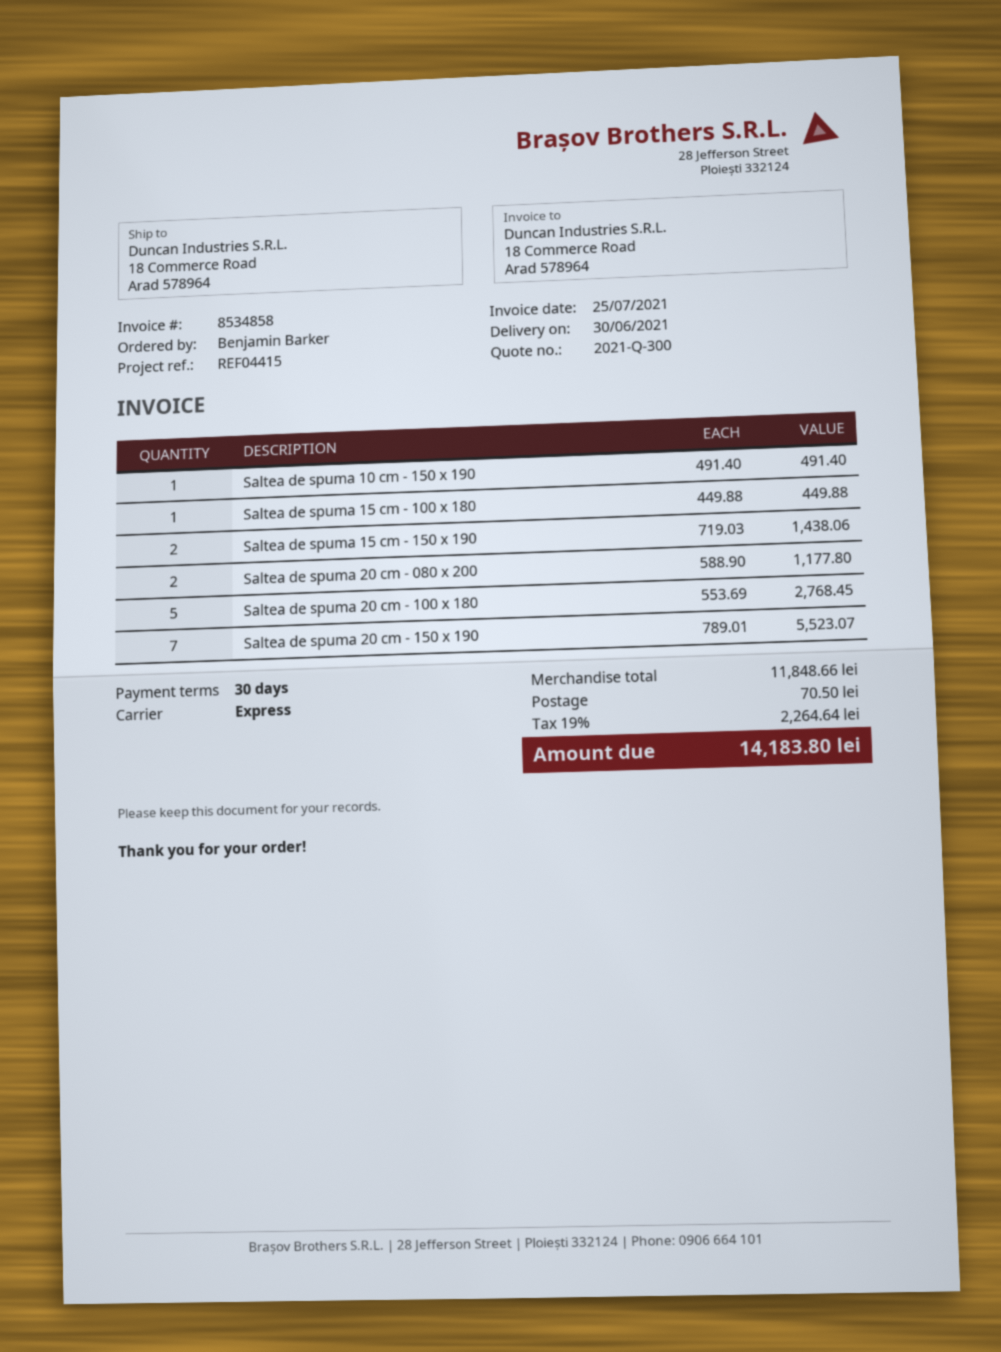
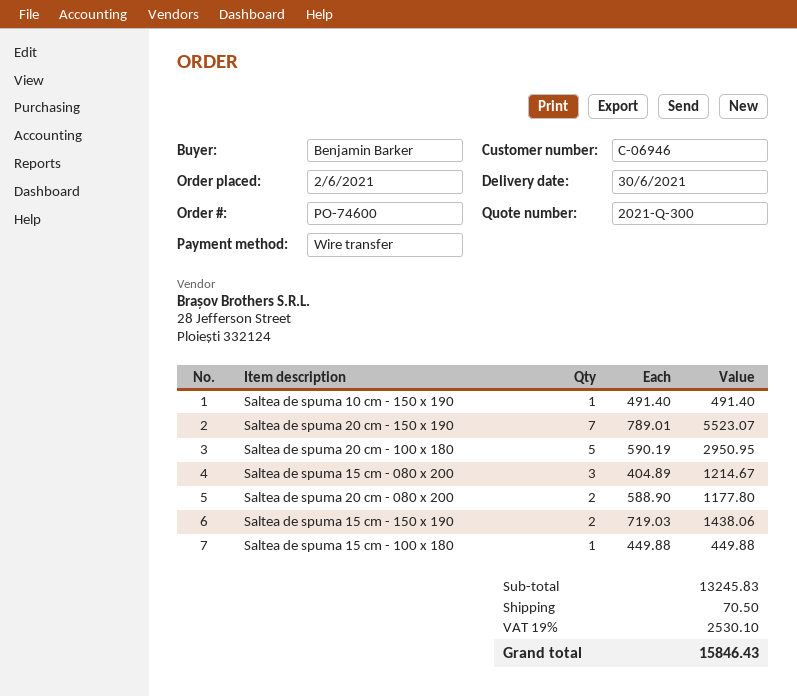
Saltea de spuma 20 cm - 100 x 180: 5 x 553.69 = 2768.45 -> 5 x 590.19 = 2950.95
Saltea de spuma 15 cm - 080 x 200: none -> 3 x 404.89 = 1214.67
subtotal: 11848.66 -> 13245.83
tax: 19% = 2264.64 -> 19% = 2530.10
total: 14183.80 -> 15846.43

